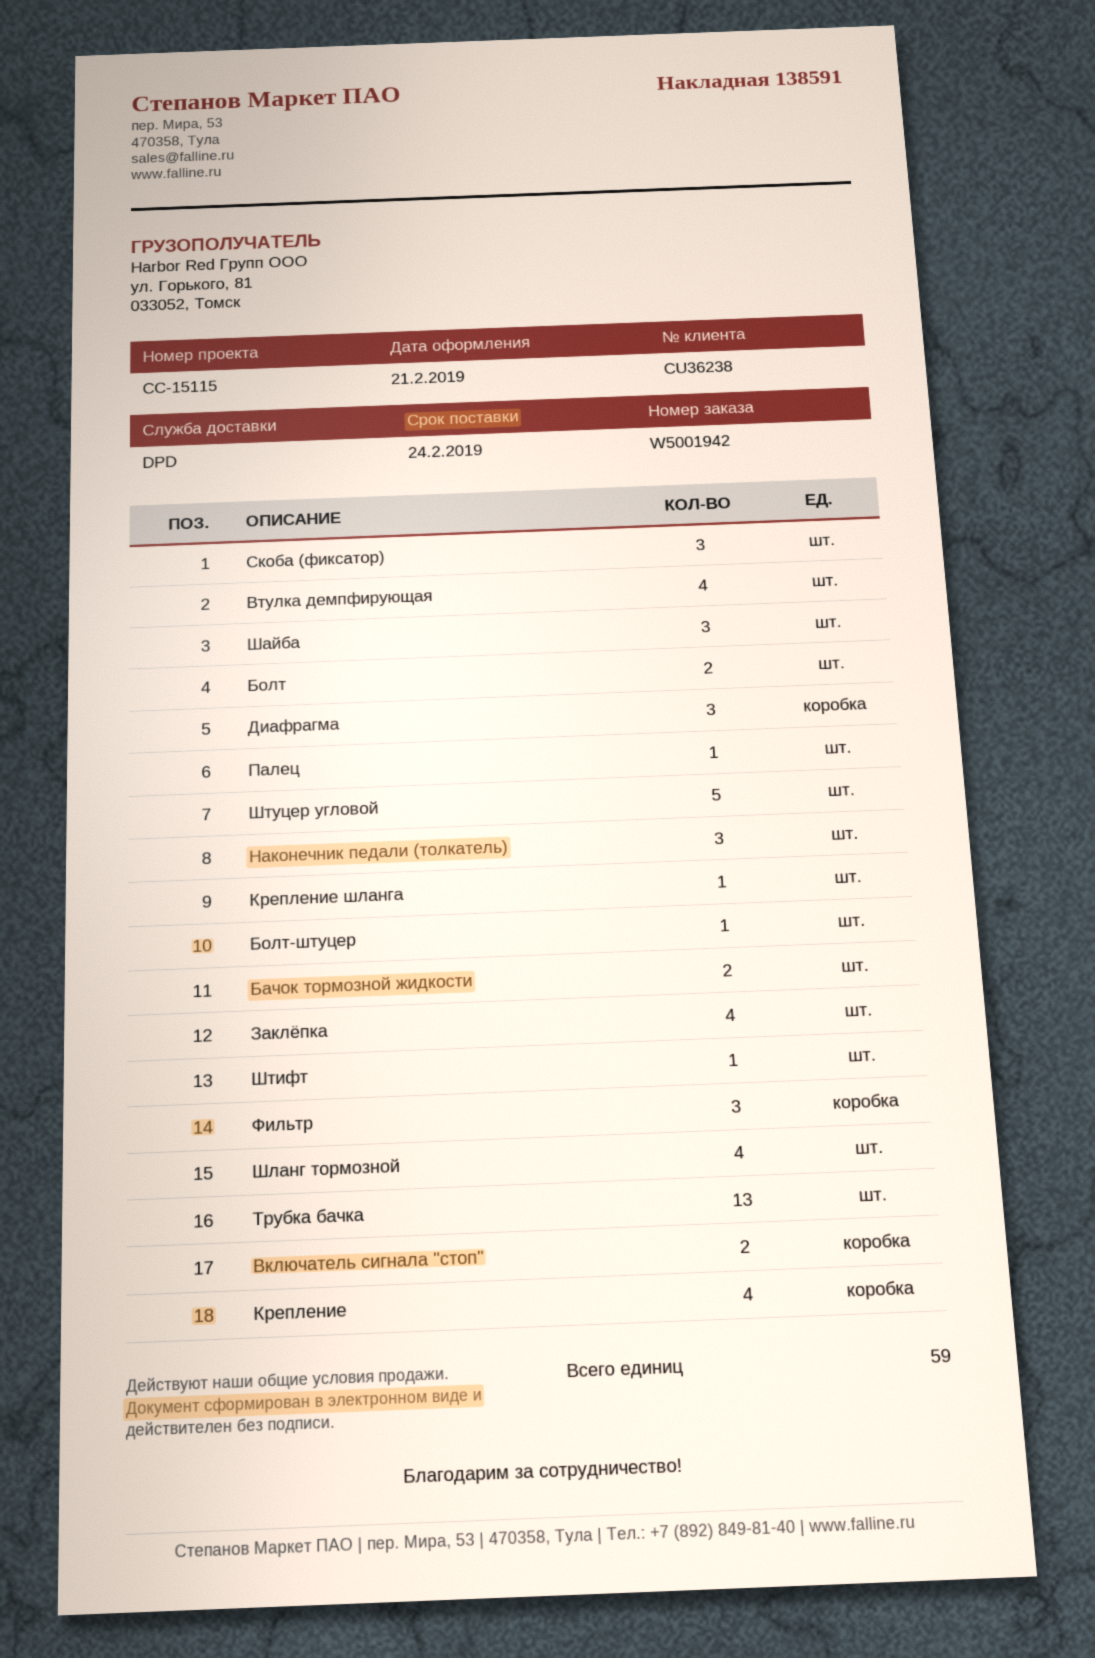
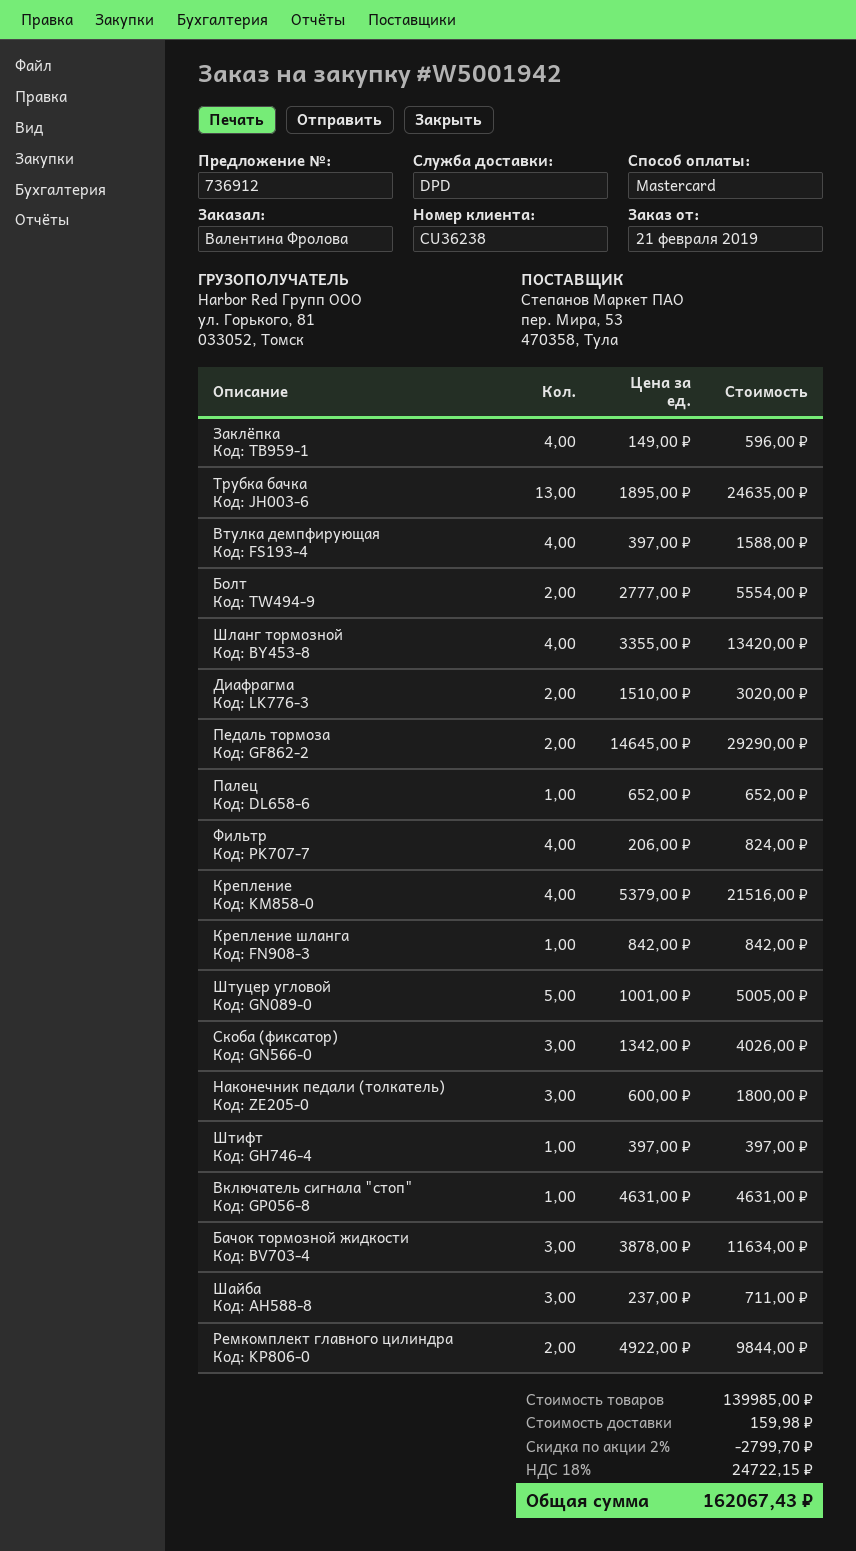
Диафрагма: 3 -> 2
Болт-штуцер: 1 -> none
Бачок тормозной жидкости: 2 -> 3
Фильтр: 3 -> 4
Включатель сигнала "стоп": 2 -> 1
Педаль тормоза: none -> 2
Ремкомплект главного цилиндра: none -> 2

